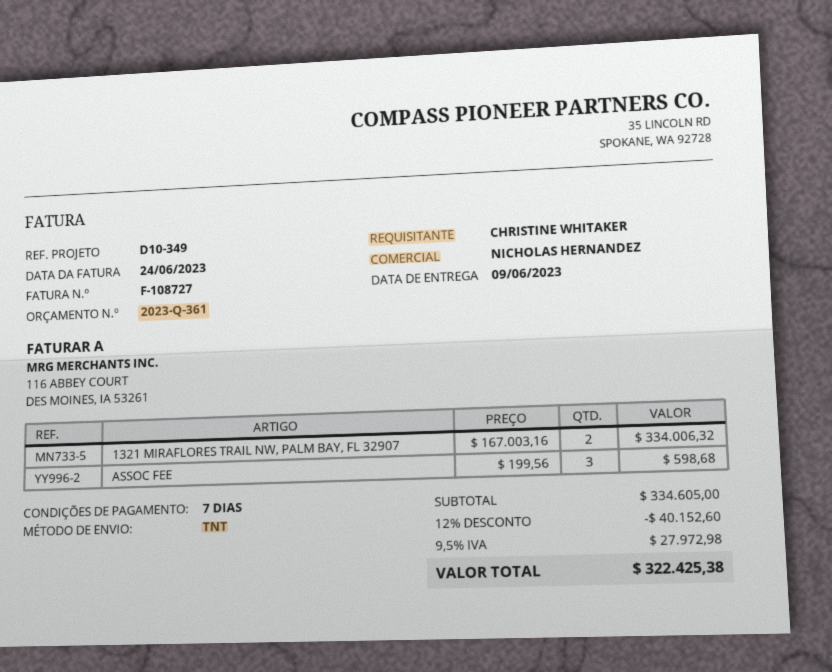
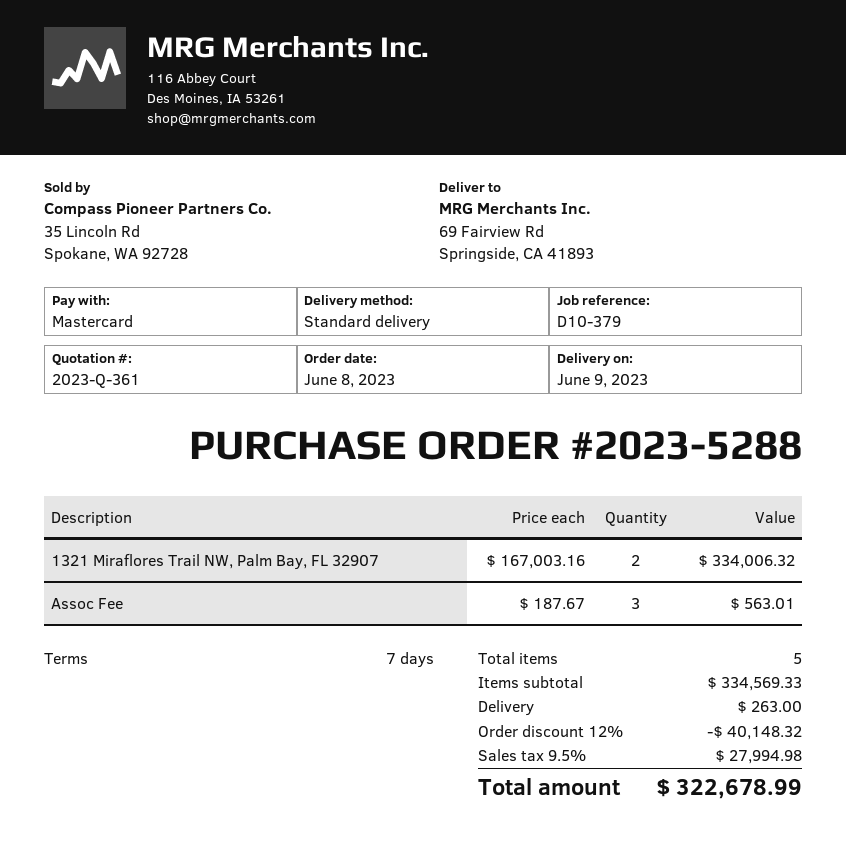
reference: D10-349 -> D10-379
shipping method: TNT -> standard
ASSOC FEE: 3 x 199.56 = 598.68 -> 3 x 187.67 = 563.01
subtotal: 334605.00 -> 334569.33
discount: 12% = 40152.60 -> 12% = 40148.32
shipping: none -> 263.00
tax: 9.5% = 27972.98 -> 9.5% = 27994.98
total: 322425.38 -> 322678.99

